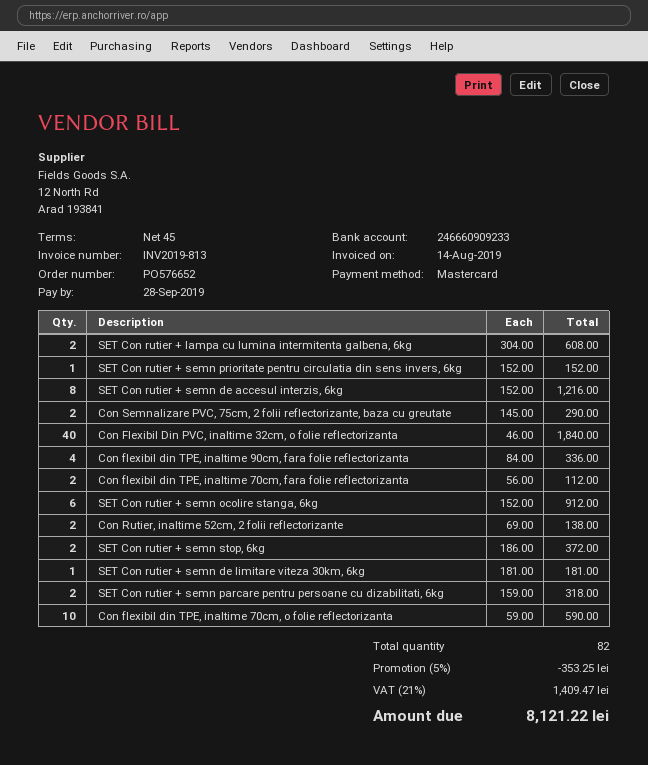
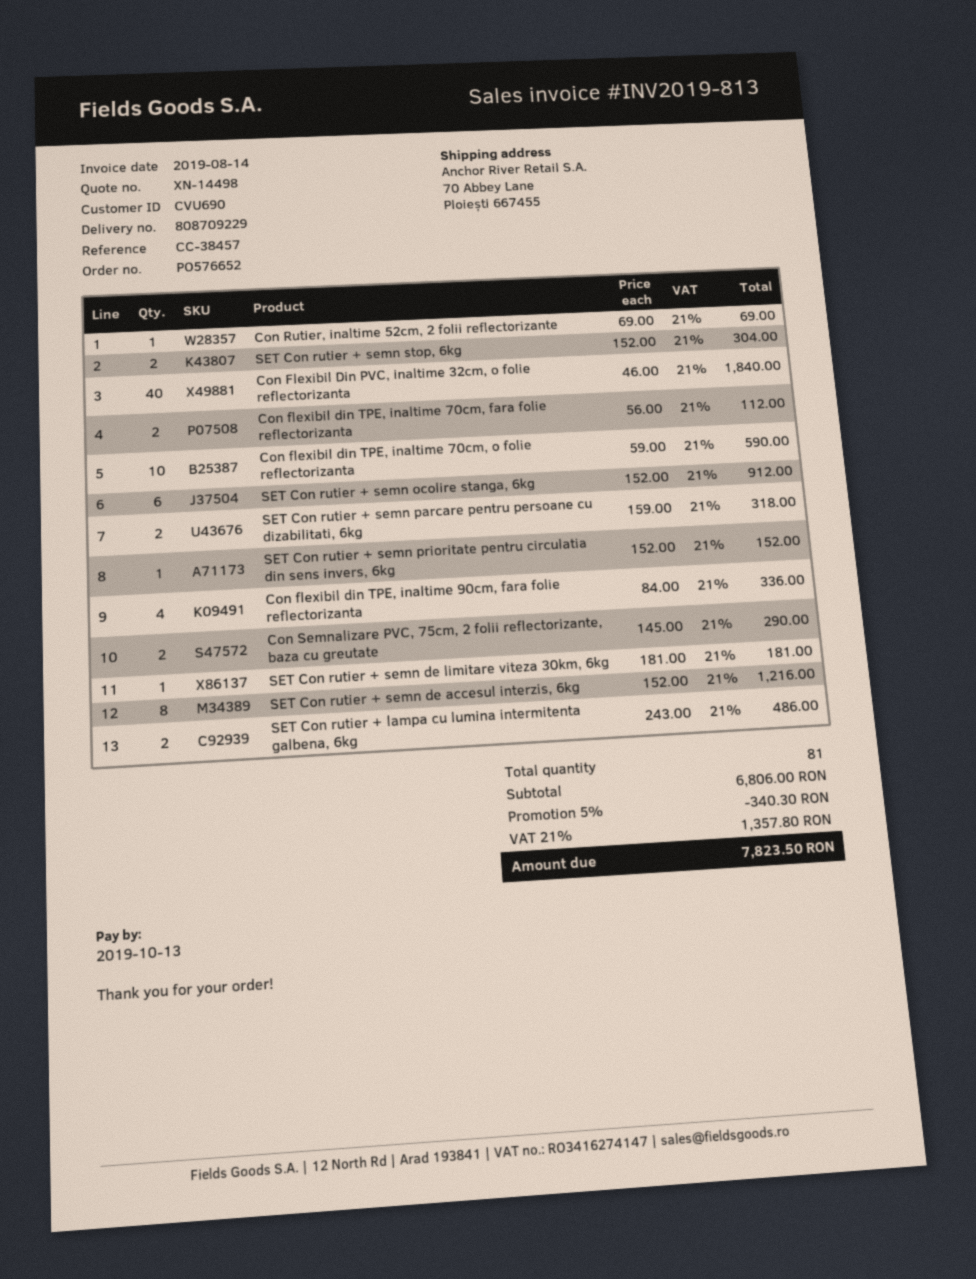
due date: 2019-09-28 -> 2019-10-13
SET Con rutier + lampa cu lumina intermitenta galbena, 6kg: 2 x 304.00 = 608.00 -> 2 x 243.00 = 486.00
Con Rutier, inaltime 52cm, 2 folii reflectorizante: 2 x 69.00 = 138.00 -> 1 x 69.00 = 69.00
SET Con rutier + semn stop, 6kg: 2 x 186.00 = 372.00 -> 2 x 152.00 = 304.00
total quantity: 82 -> 81
discount: 5% = 353.25 -> 5% = 340.30
tax: 21% = 1409.47 -> 21% = 1357.80
total: 8121.22 -> 7823.50

